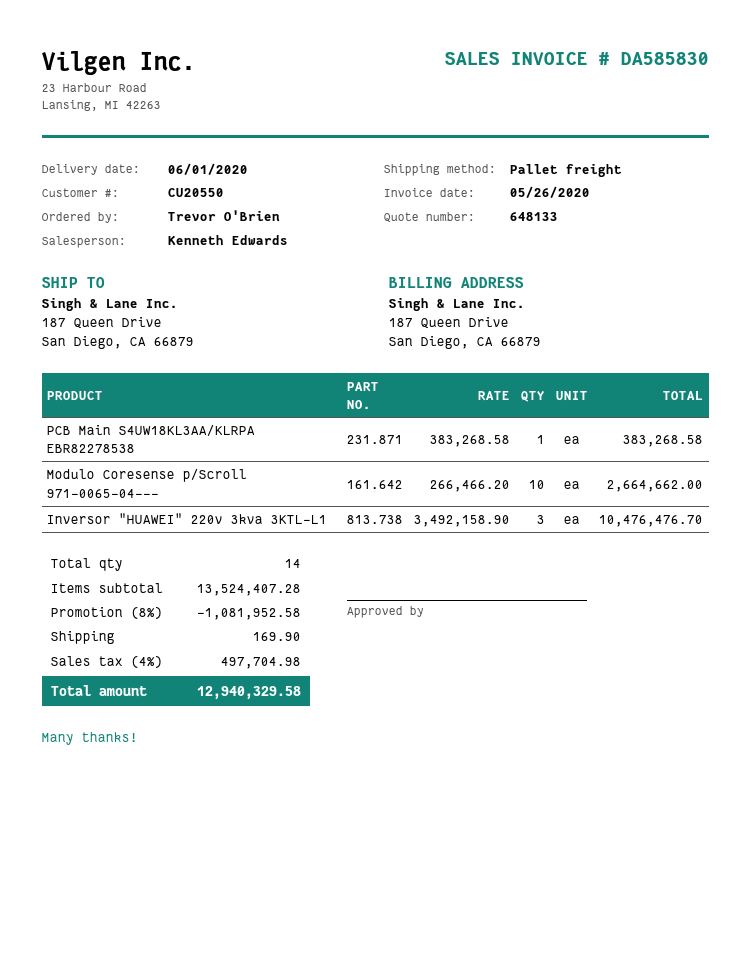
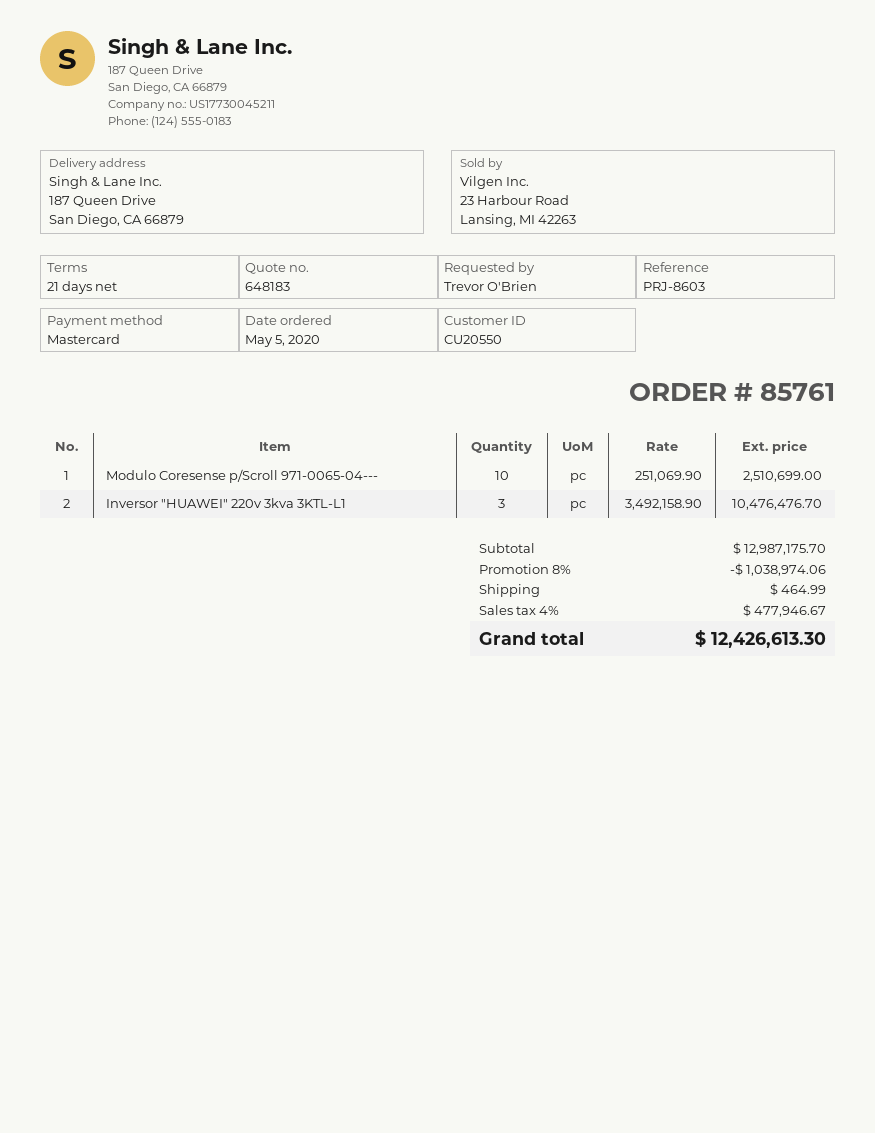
quote number: 648133 -> 648183
PCB Main S4UW18KL3AA/KLRPA EBR82278538: 1 x 383268.58 = 383268.58 -> none
Modulo Coresense p/Scroll 971-0065-04---: 10 x 266466.20 = 2664662.00 -> 10 x 251069.90 = 2510699.00
subtotal: 13524407.28 -> 12987175.70
discount: 8% = 1081952.58 -> 8% = 1038974.06
shipping: 169.90 -> 464.99
tax: 4% = 497704.98 -> 4% = 477946.67
total: 12940329.58 -> 12426613.30

